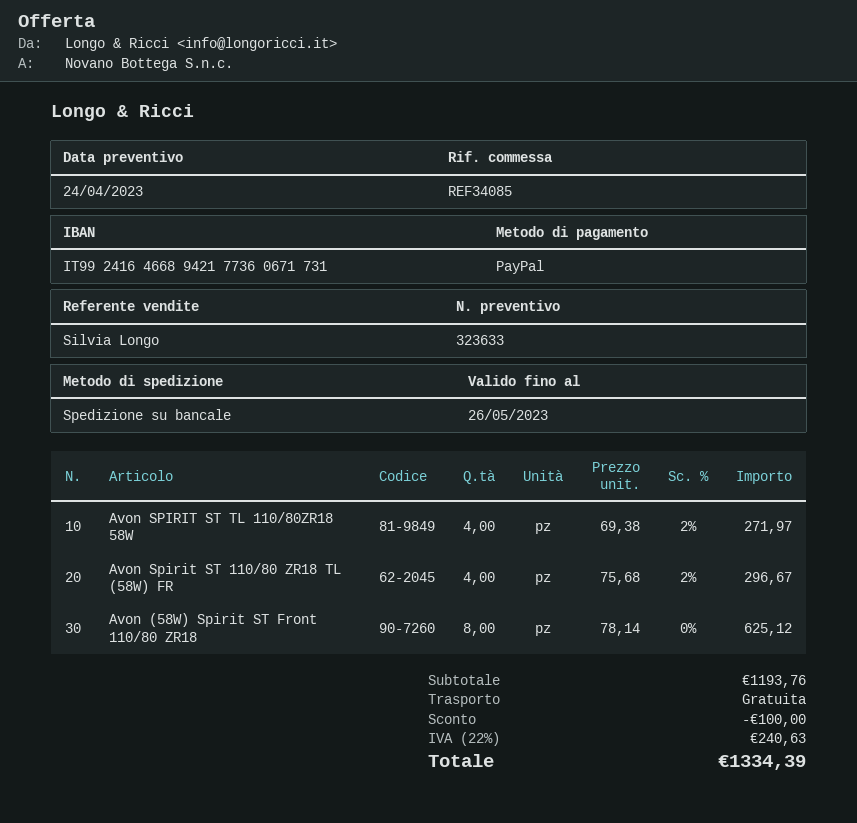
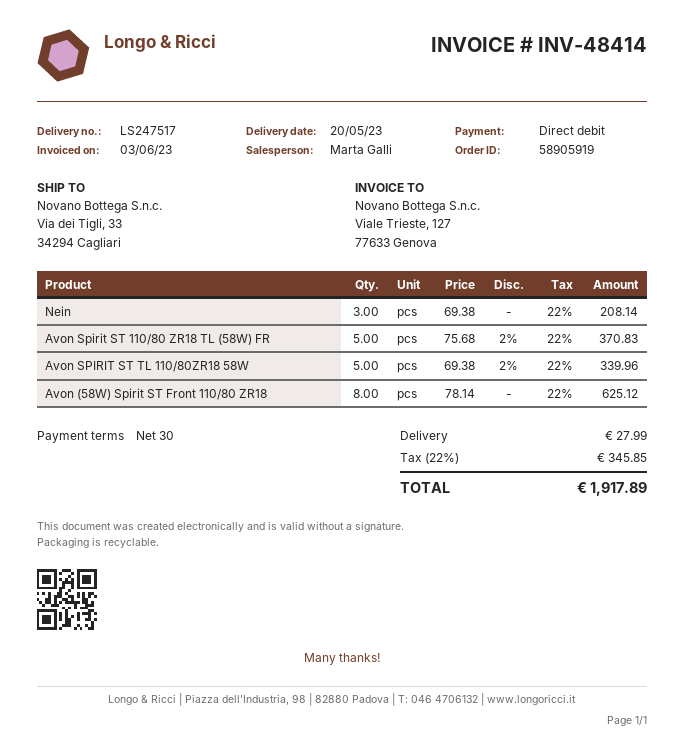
sales rep: Silvia Longo -> Marta Galli
payment method: PayPal -> direct debit
Avon SPIRIT ST TL 110/80ZR18 58W: 4 x 69.38 - 2% = 271.97 -> 5 x 69.38 - 2% = 339.96
Avon Spirit ST 110/80 ZR18 TL (58W) FR: 4 x 75.68 - 2% = 296.67 -> 5 x 75.68 - 2% = 370.83
Nein: none -> 3 x 69.38 = 208.14
discount: 100.00 -> none
shipping: 0.00 -> 27.99
tax: 22% = 240.63 -> 22% = 345.85
total: 1334.39 -> 1917.89

